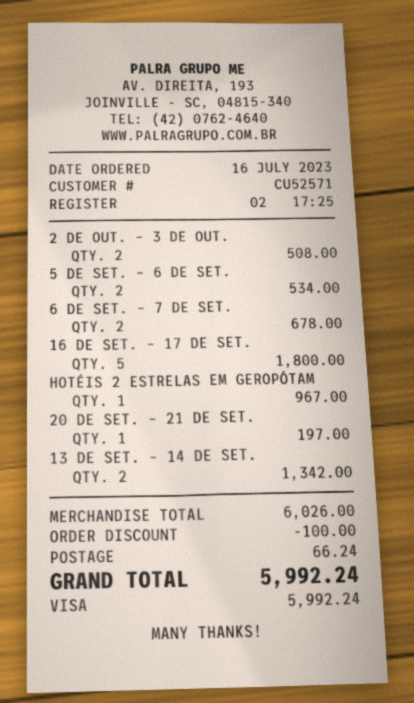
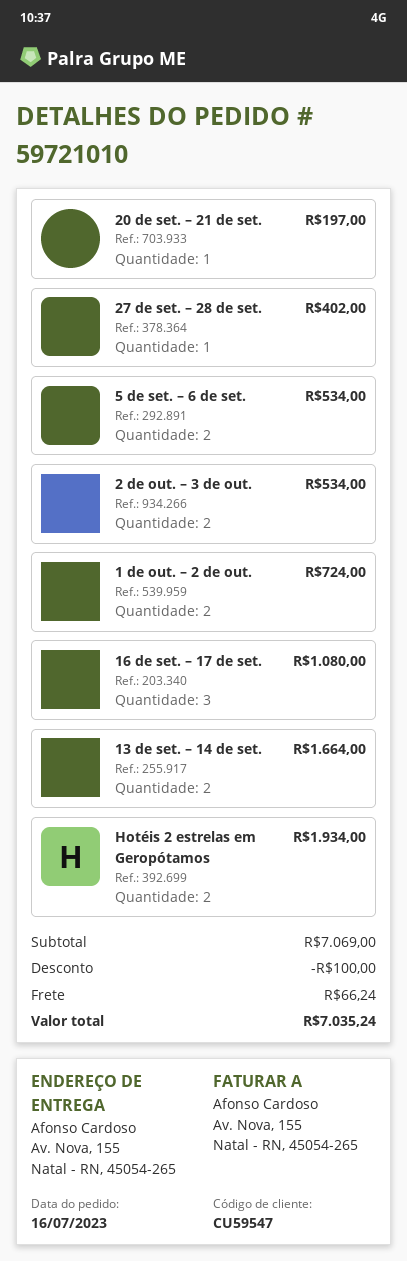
customer number: CU52571 -> CU59547
2 DE OUT. – 3 DE OUT.: 2 for 508.00 -> 2 for 534.00
6 DE SET. – 7 DE SET.: 2 for 678.00 -> none
16 DE SET. – 17 DE SET.: 5 for 1800.00 -> 3 for 1080.00
HOTÉIS 2 ESTRELAS EM GEROPÓTAM: 1 for 967.00 -> 2 for 1934.00
13 DE SET. – 14 DE SET.: 2 for 1342.00 -> 2 for 1664.00
27 de set. – 28 de set.: none -> 1 for 402.00
1 de out. – 2 de out.: none -> 2 for 724.00
subtotal: 6026.00 -> 7069.00
total: 5992.24 -> 7035.24

